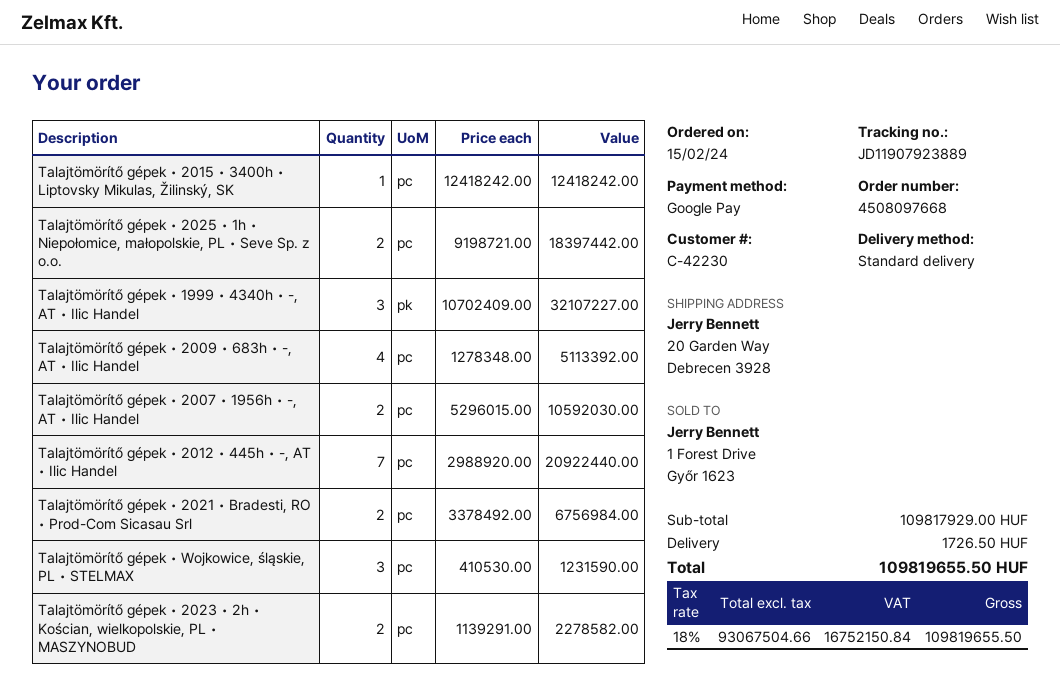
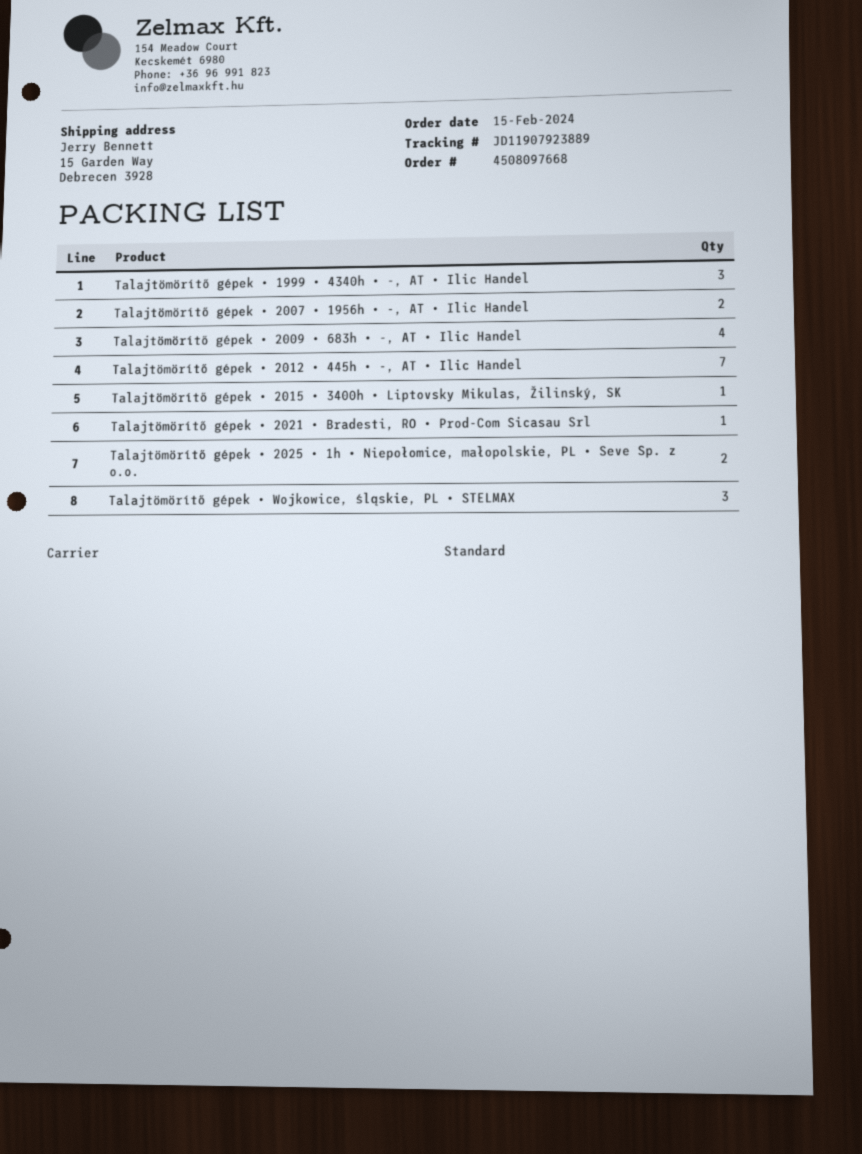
ship to: 20 Garden Way, Debrecen 3928 -> 15 Garden Way, Debrecen 3928
Talajtömörítő gépek • 2021 • Bradesti, RO • Prod-Com Sicasau Srl: 2 -> 1
Talajtömörítő gépek • 2023 • 2h • Kościan, wielkopolskie, PL • MASZYNOBUD: 2 -> none

